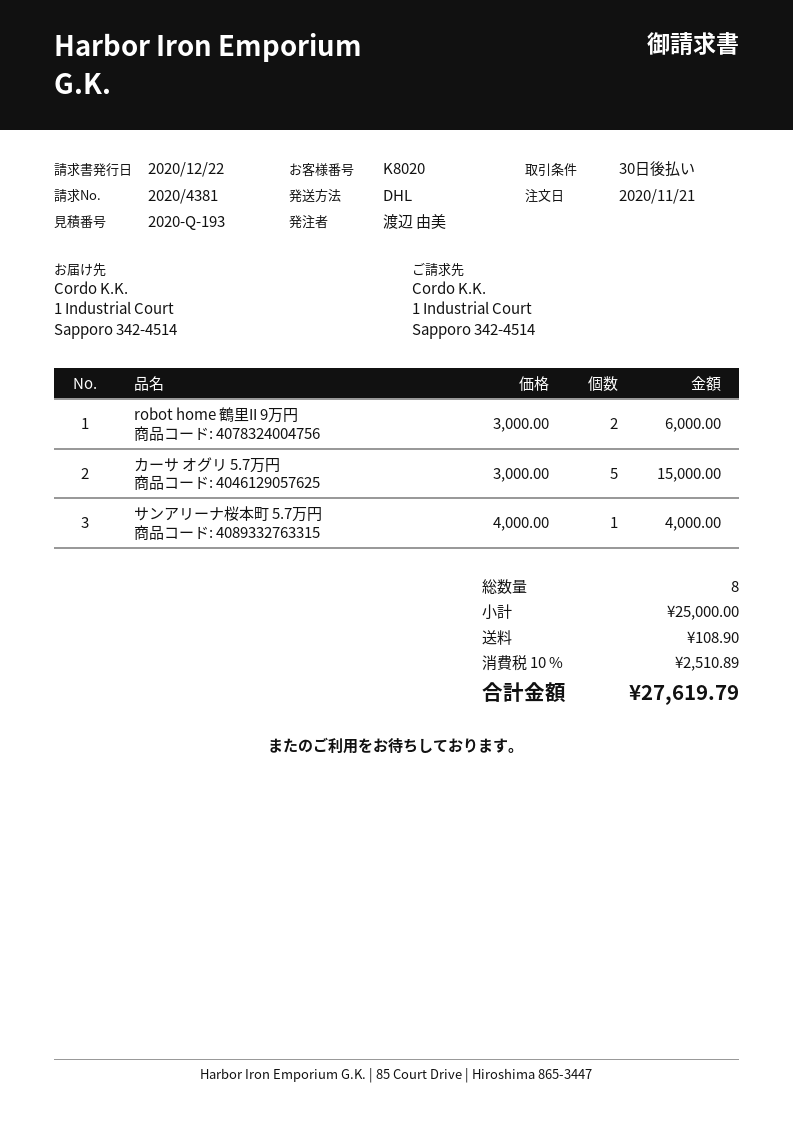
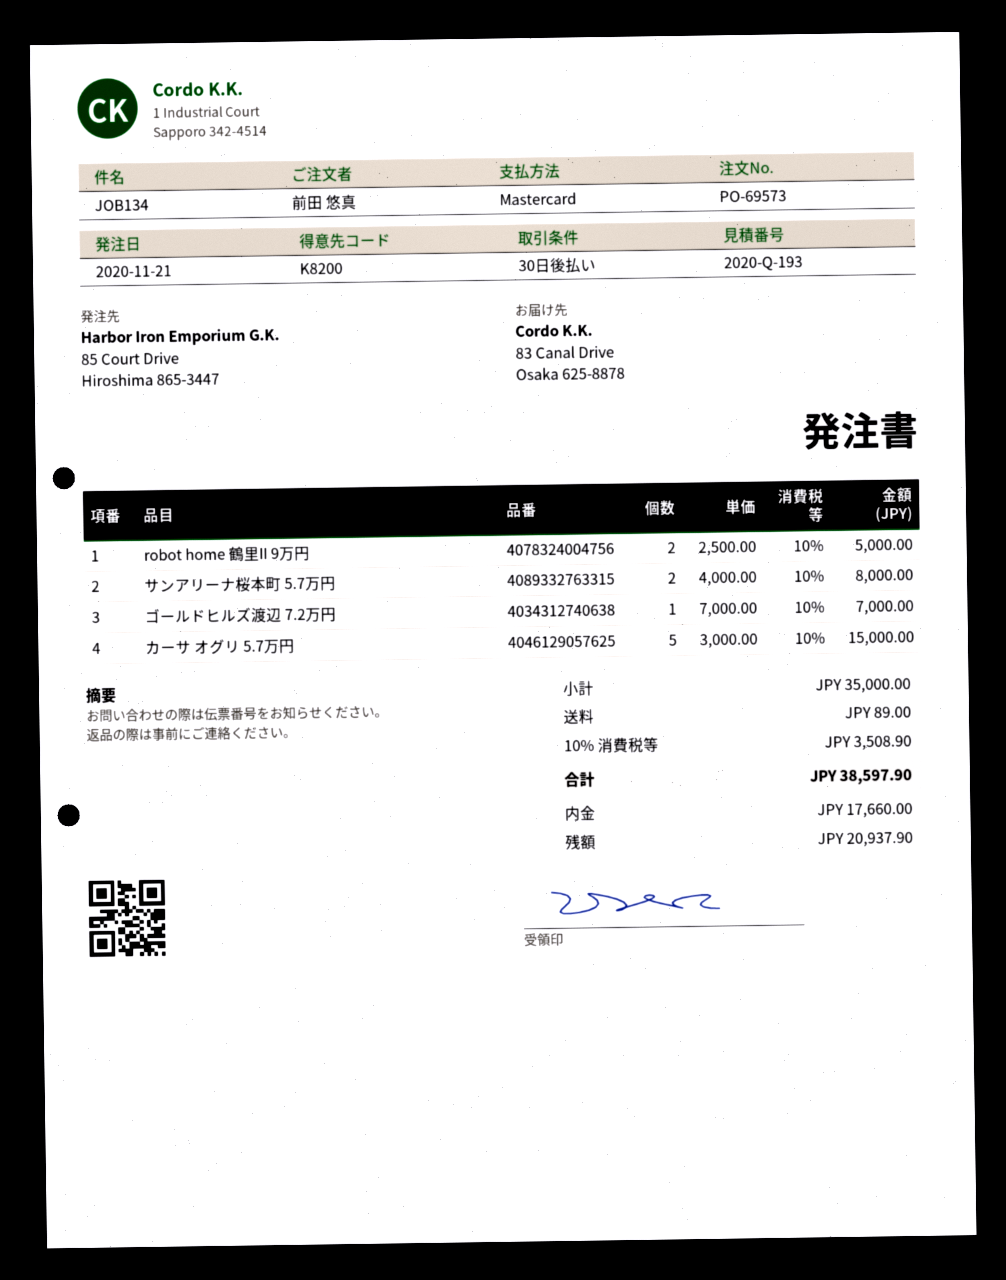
customer number: K8020 -> K8200
ordered by: 渡辺 由美 -> 前田 悠真
ship to: 1 Industrial Court, Sapporo 342-4514 -> 83 Canal Drive, Osaka 625-8878
robot home 鶴里II 9万円: 2 x 3000.00 = 6000.00 -> 2 x 2500.00 = 5000.00
サンアリーナ桜本町 5.7万円: 1 x 4000.00 = 4000.00 -> 2 x 4000.00 = 8000.00
ゴールドヒルズ渡辺 7.2万円: none -> 1 x 7000.00 = 7000.00
subtotal: 25000.00 -> 35000.00
shipping: 108.90 -> 89.00
tax: 10% = 2510.89 -> 10% = 3508.90
total: 27619.79 -> 38597.90

